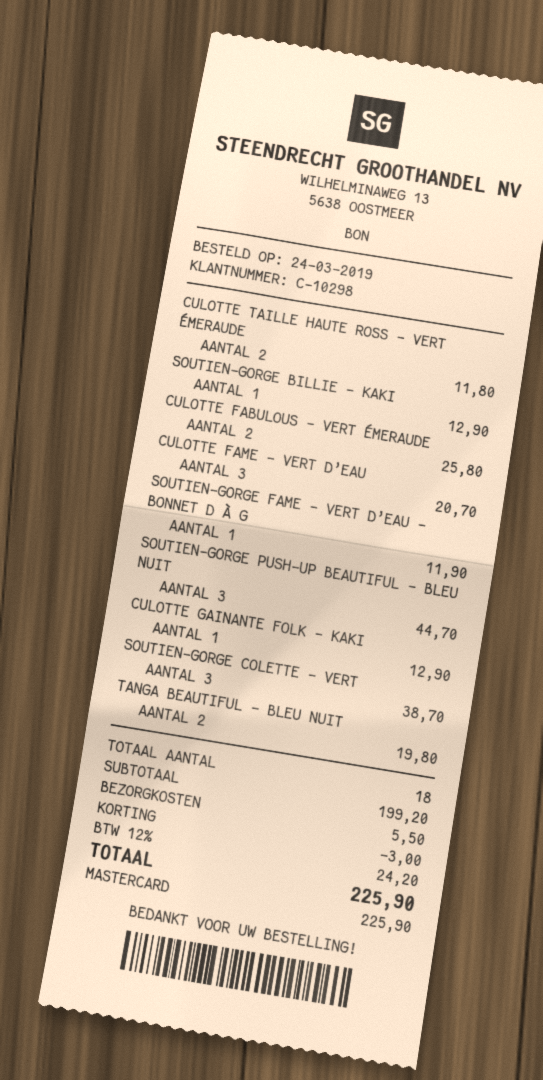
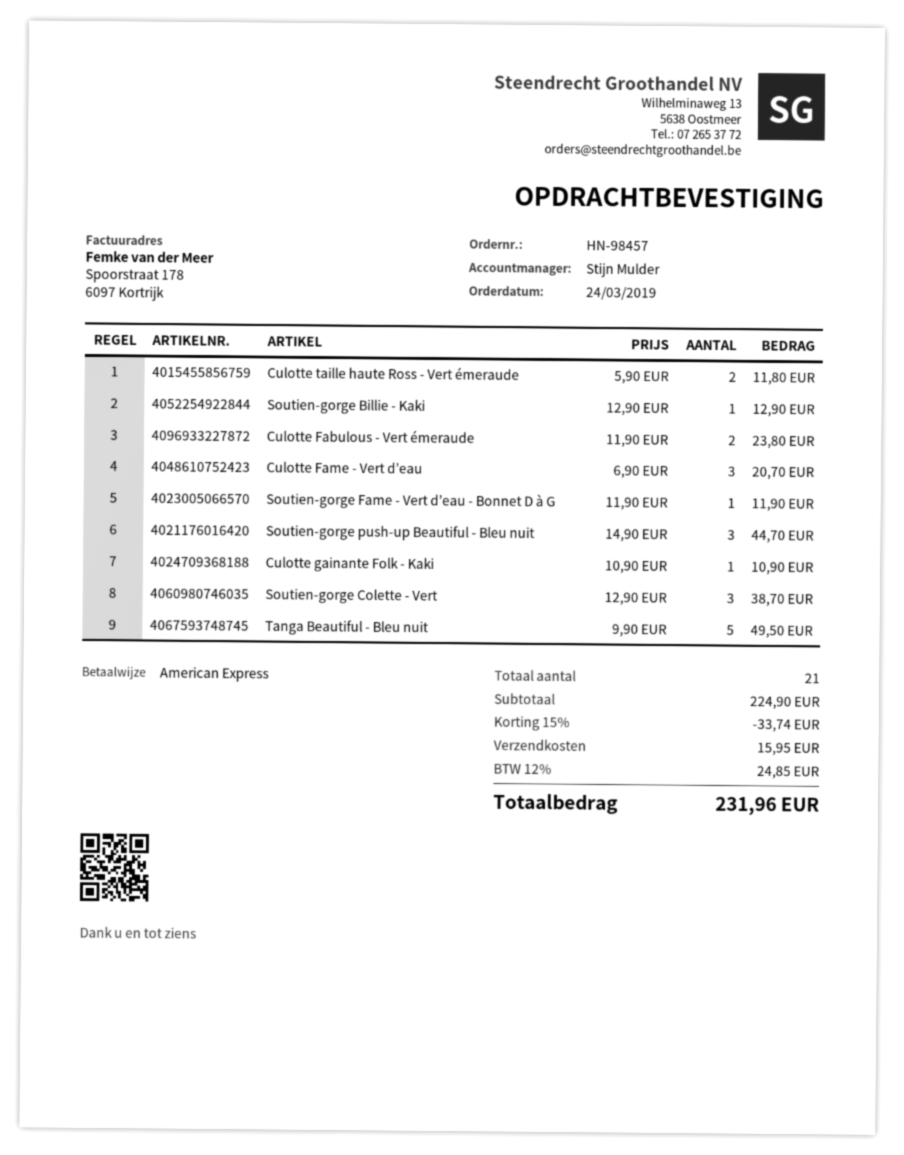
payment method: Mastercard -> American Express
CULOTTE FABULOUS - VERT ÉMERAUDE: 2 for 25.80 -> 2 for 23.80
CULOTTE GAINANTE FOLK - KAKI: 1 for 12.90 -> 1 for 10.90
TANGA BEAUTIFUL - BLEU NUIT: 2 for 19.80 -> 5 for 49.50
total quantity: 18 -> 21
subtotal: 199.20 -> 224.90
discount: 3.00 -> 33.74
shipping: 5.50 -> 15.95
tax: 12% = 24.20 -> 12% = 24.85
total: 225.90 -> 231.96

